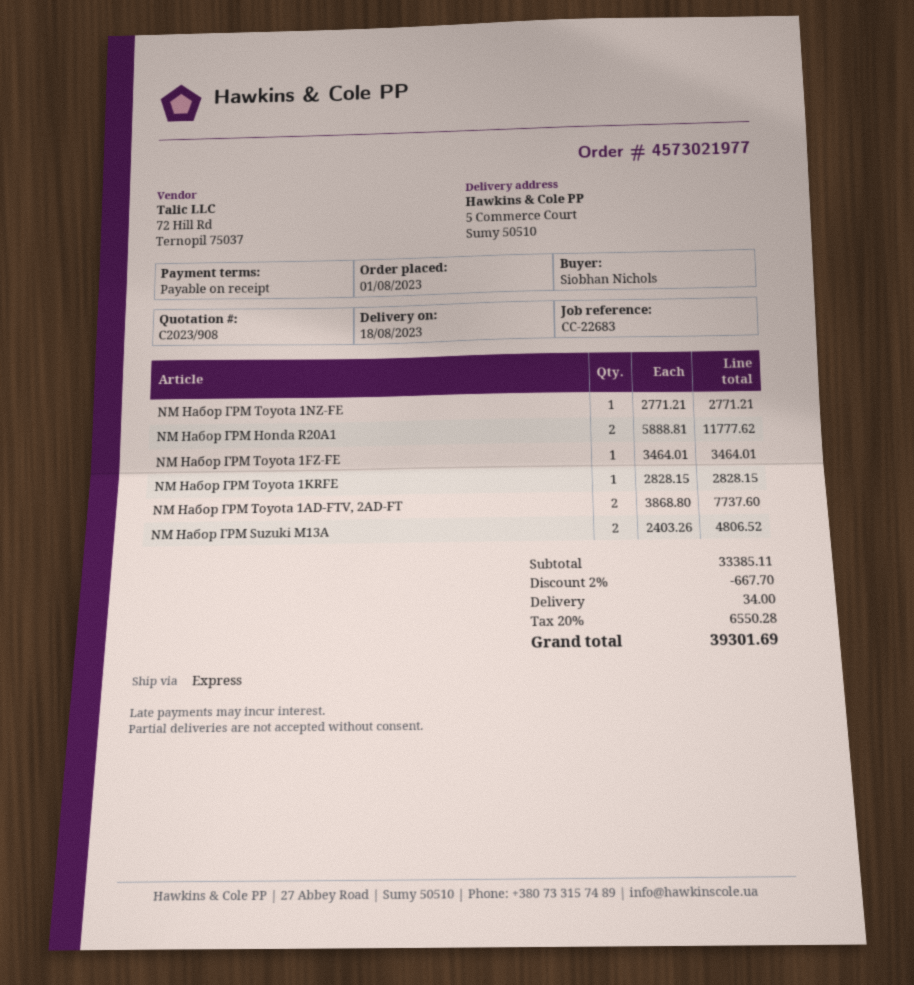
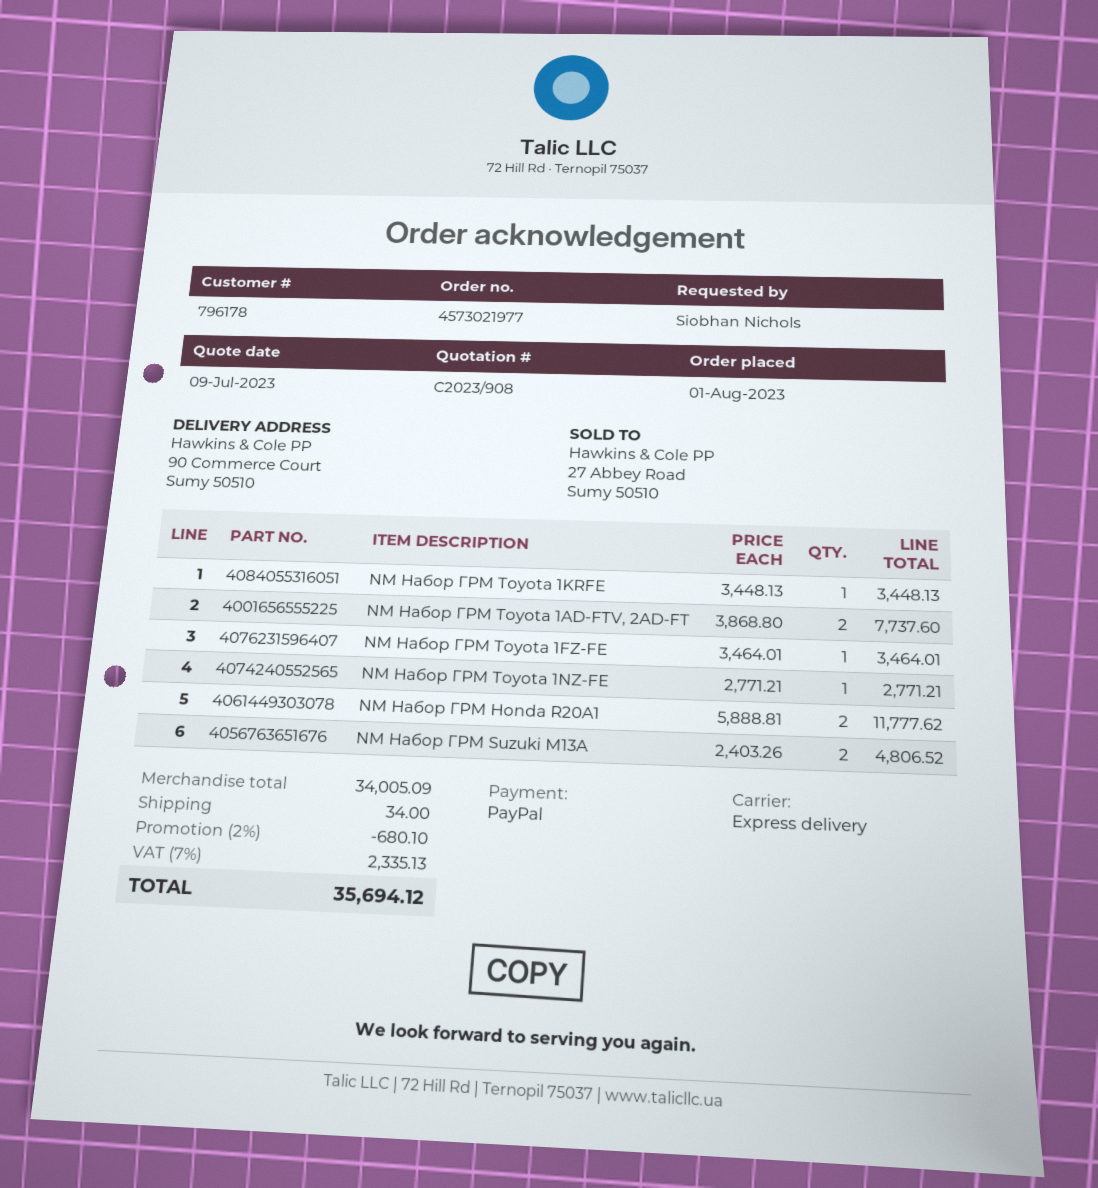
ship to: 5 Commerce Court, Sumy 50510 -> 90 Commerce Court, Sumy 50510
NM Набор ГРМ Toyota 1KRFE: 1 x 2828.15 = 2828.15 -> 1 x 3448.13 = 3448.13
subtotal: 33385.11 -> 34005.09
discount: 2% = 667.70 -> 2% = 680.10
tax: 20% = 6550.28 -> 7% = 2335.13
total: 39301.69 -> 35694.12

